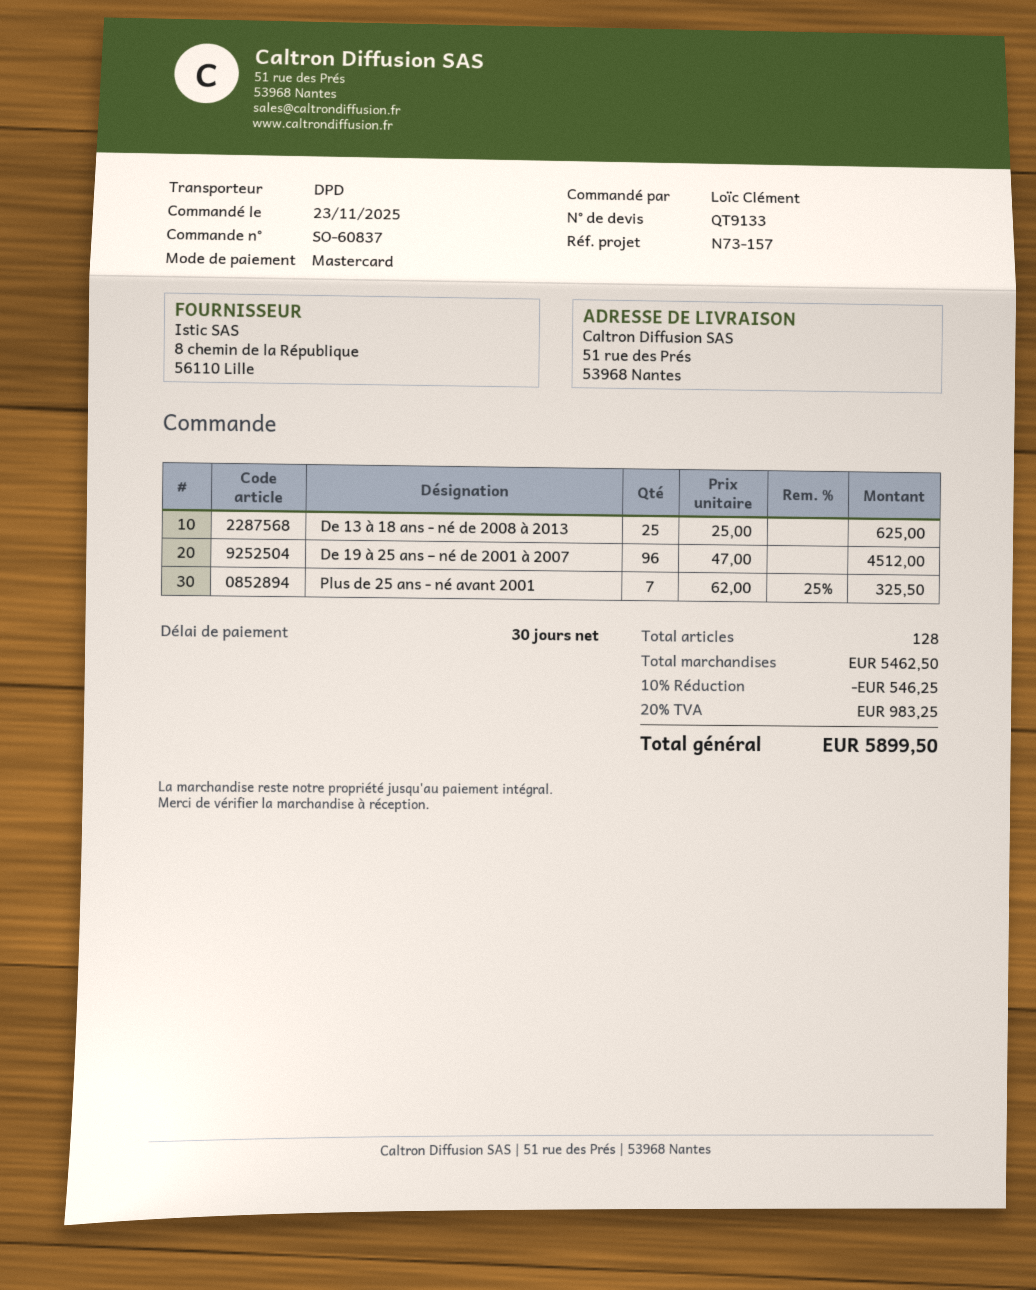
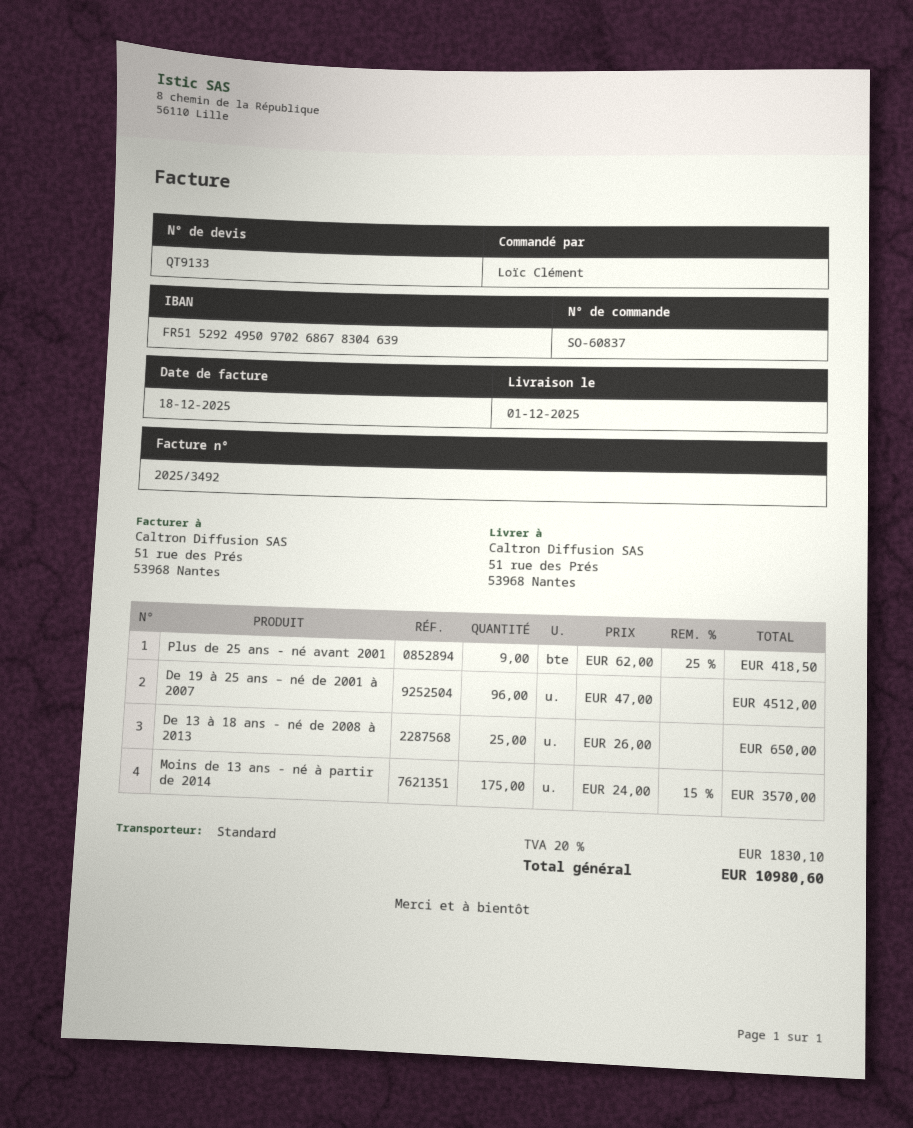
shipping method: DPD -> standard
De 13 à 18 ans - né de 2008 à 2013: 25 x 25.00 = 625.00 -> 25 x 26.00 = 650.00
Plus de 25 ans - né avant 2001: 7 x 62.00 - 25% = 325.50 -> 9 x 62.00 - 25% = 418.50
Moins de 13 ans - né à partir de 2014: none -> 175 x 24.00 - 15% = 3570.00
discount: 10% = 546.25 -> none
tax: 20% = 983.25 -> 20% = 1830.10
total: 5899.50 -> 10980.60

